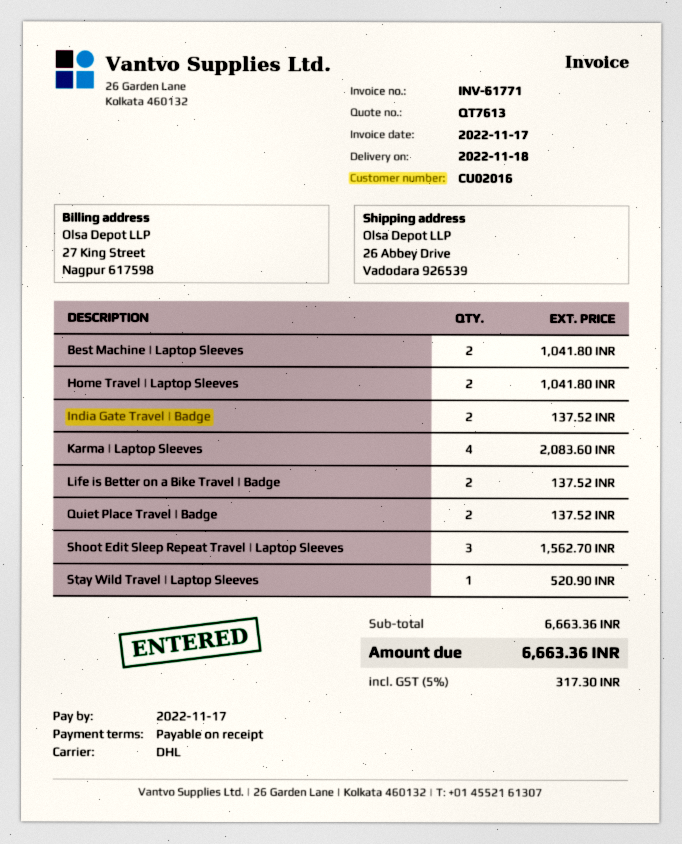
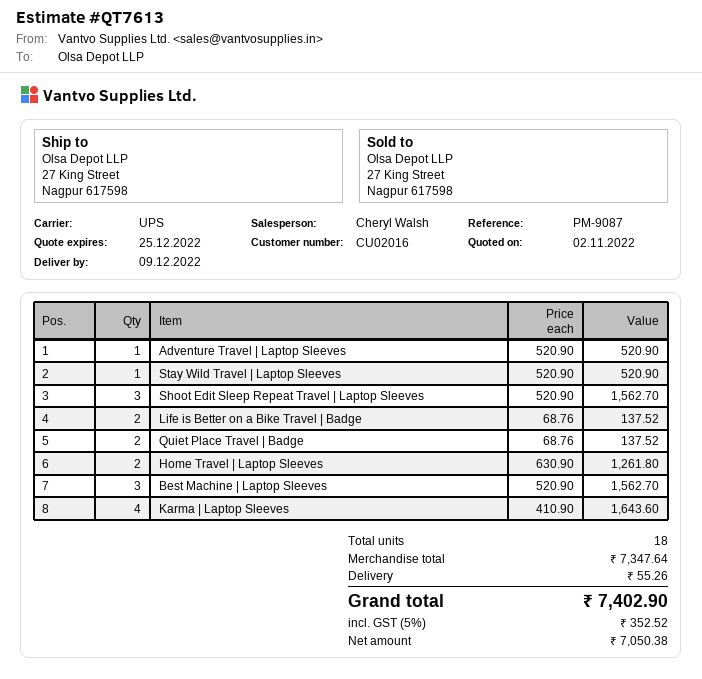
delivery date: 2022-11-18 -> 2022-12-09
shipping method: DHL -> UPS
ship to: 26 Abbey Drive, Vadodara 926539 -> 27 King Street, Nagpur 617598
Best Machine | Laptop Sleeves: 2 for 1041.80 -> 3 for 1562.70
Home Travel | Laptop Sleeves: 2 for 1041.80 -> 2 for 1261.80
India Gate Travel | Badge: 2 for 137.52 -> none
Karma | Laptop Sleeves: 4 for 2083.60 -> 4 for 1643.60
Adventure Travel | Laptop Sleeves: none -> 1 for 520.90
subtotal: 6663.36 -> 7347.64
shipping: none -> 55.26
tax: 5% = 317.30 -> 5% = 352.52
total: 6663.36 -> 7402.90

